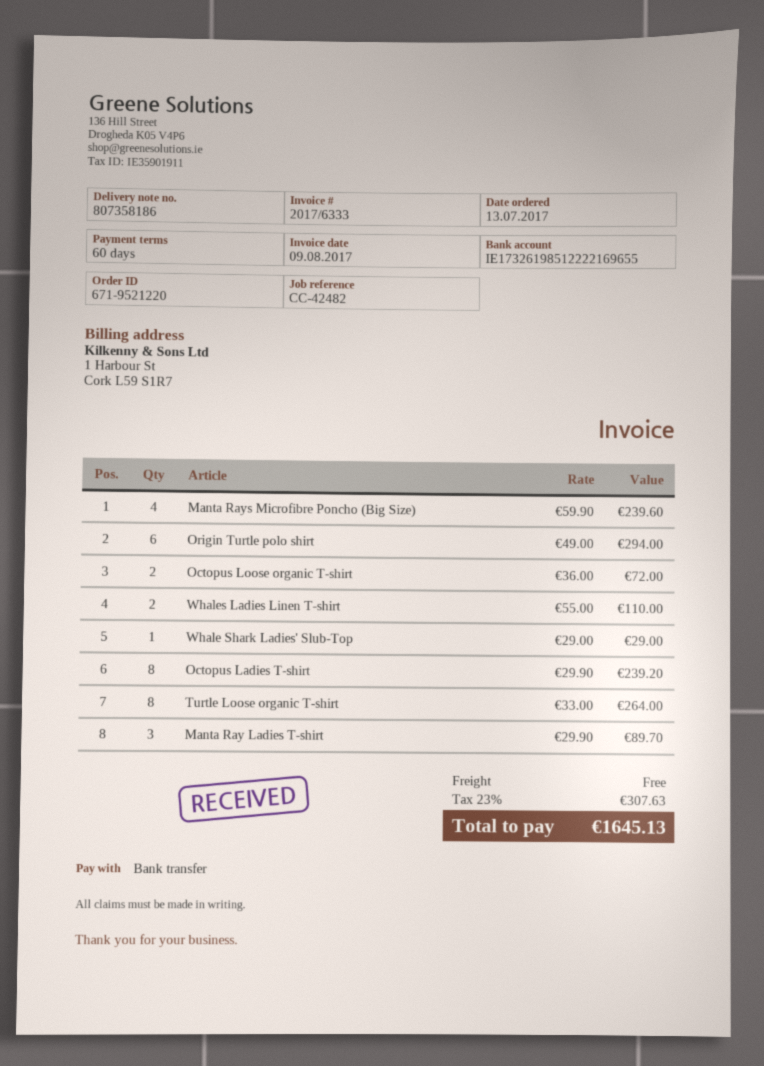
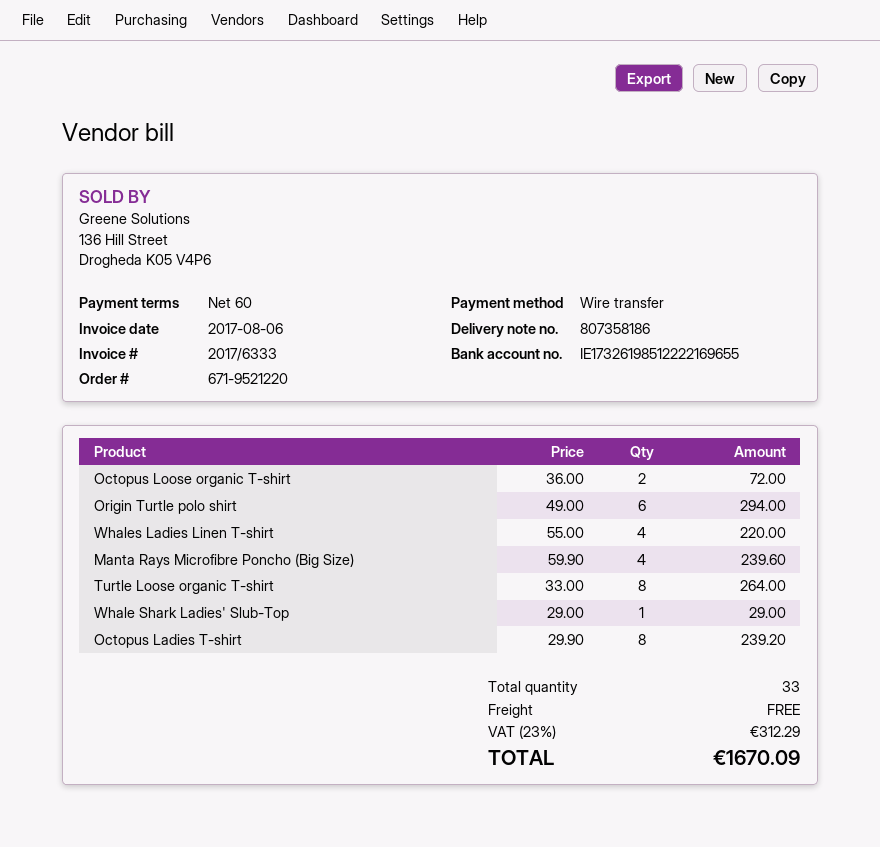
invoice date: 2017-08-09 -> 2017-08-06
Whales Ladies Linen T-shirt: 2 x 55.00 = 110.00 -> 4 x 55.00 = 220.00
Manta Ray Ladies T-shirt: 3 x 29.90 = 89.70 -> none
tax: 23% = 307.63 -> 23% = 312.29
total: 1645.13 -> 1670.09

